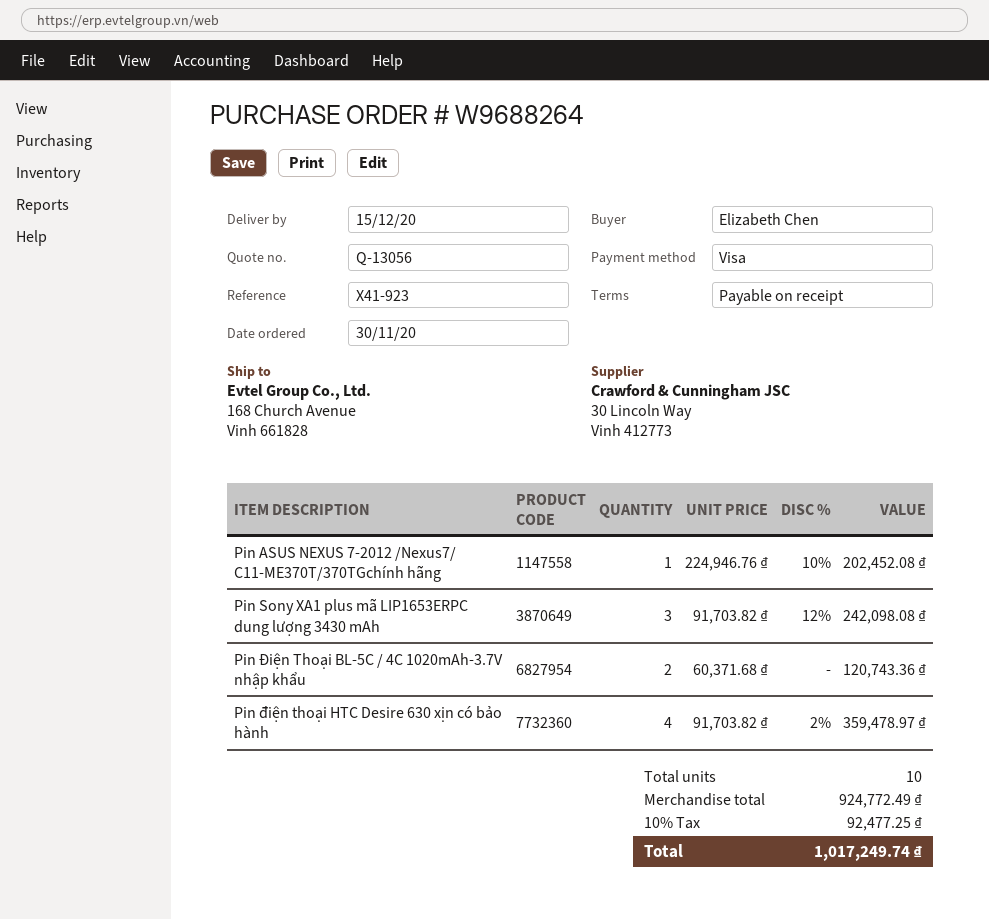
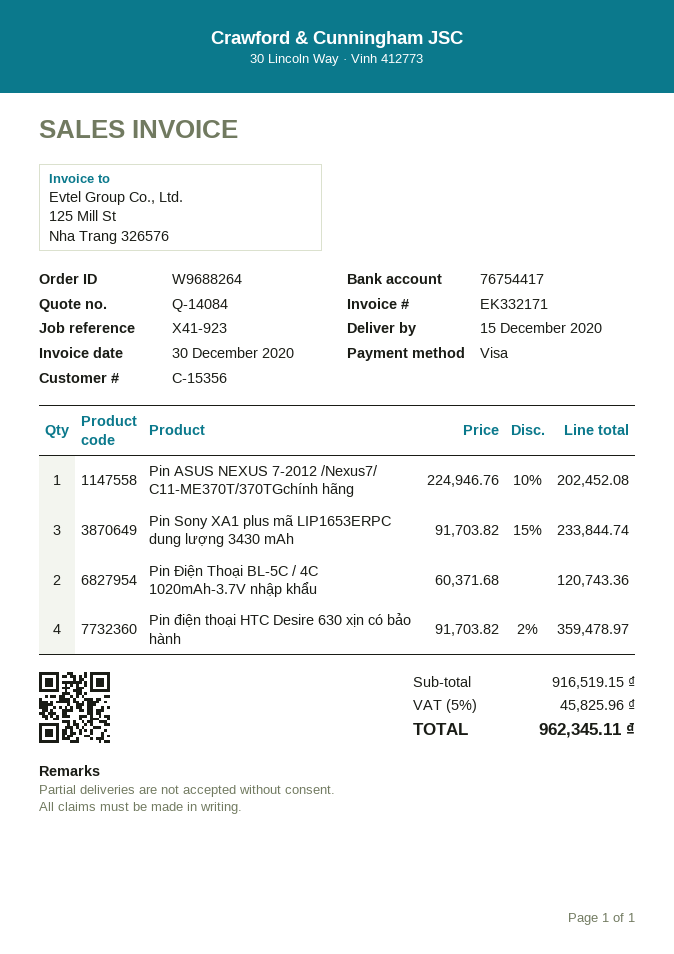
quote number: Q-13056 -> Q-14084
Pin Sony XA1 plus mã LIP1653ERPC dung lượng 3430 mAh: 3 x 91703.82 - 12% = 242098.08 -> 3 x 91703.82 - 15% = 233844.74
subtotal: 924772.49 -> 916519.15
tax: 10% = 92477.25 -> 5% = 45825.96
total: 1017249.74 -> 962345.11

